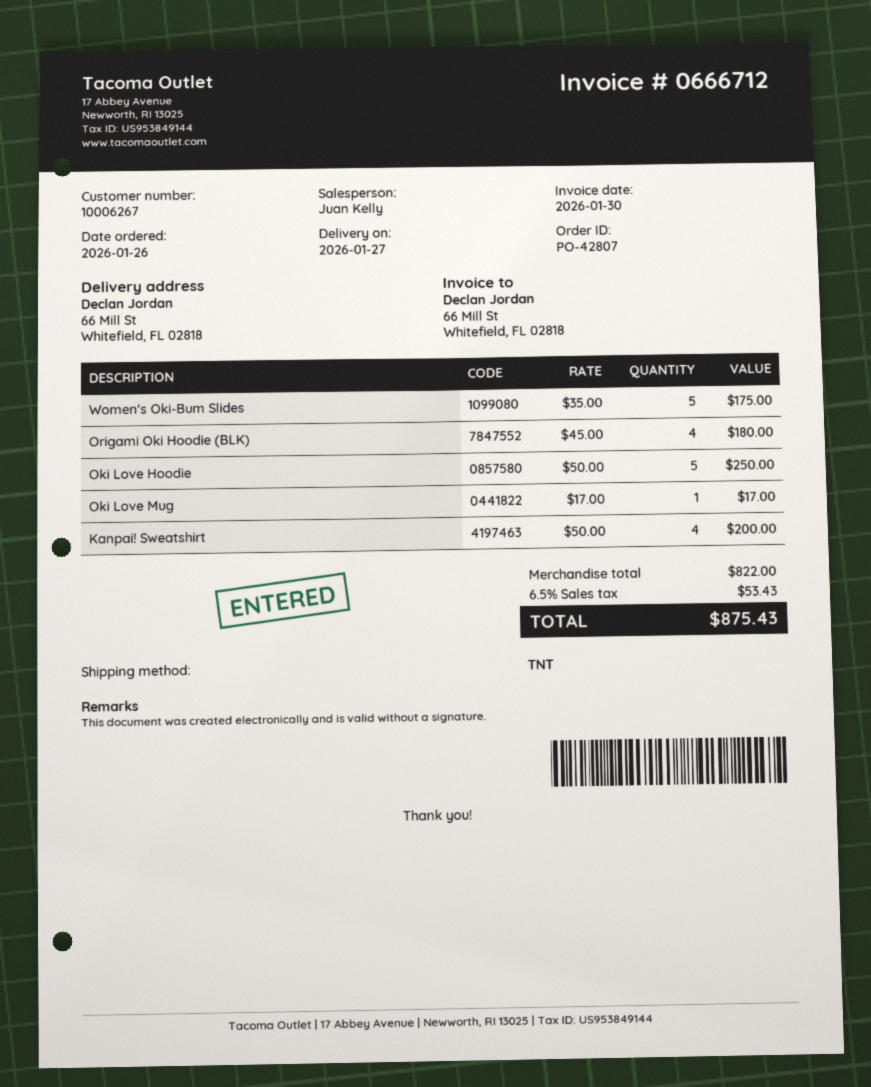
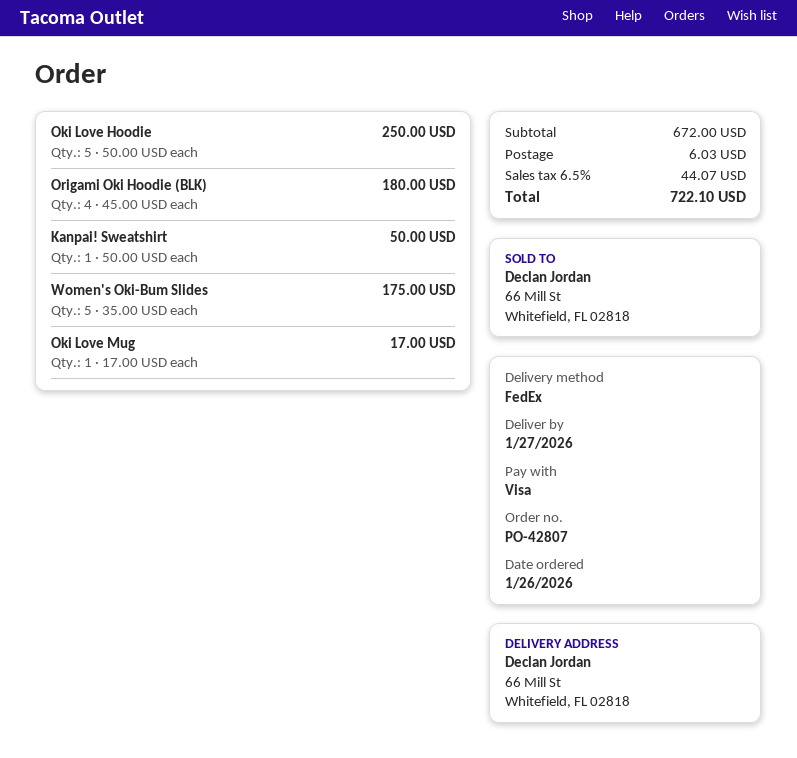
shipping method: TNT -> FedEx
Kanpai! Sweatshirt: 4 x 50.00 = 200.00 -> 1 x 50.00 = 50.00
subtotal: 822.00 -> 672.00
shipping: none -> 6.03
tax: 6.5% = 53.43 -> 6.5% = 44.07
total: 875.43 -> 722.10

